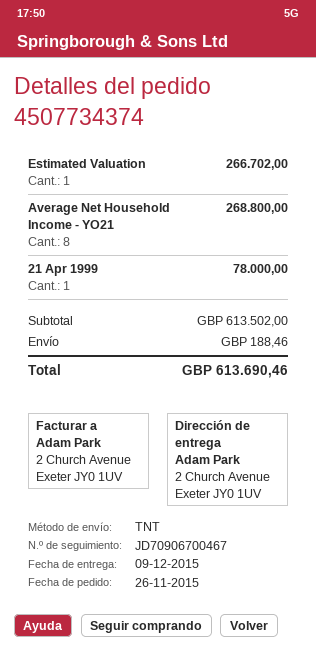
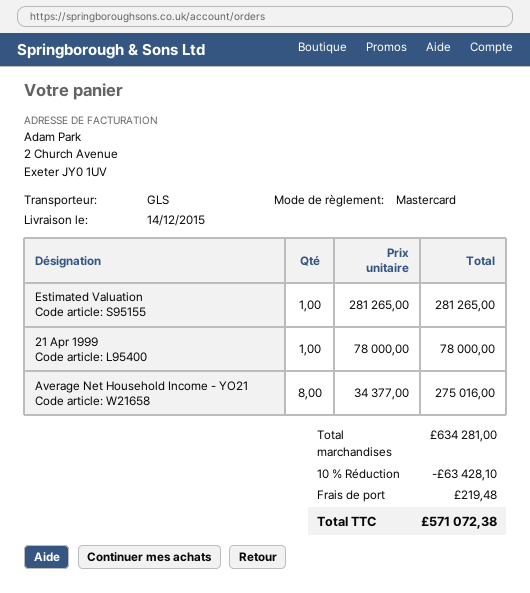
delivery date: 2015-12-09 -> 2015-12-14
shipping method: TNT -> GLS
Estimated Valuation: 1 for 266702.00 -> 1 for 281265.00
Average Net Household Income - YO21: 8 for 268800.00 -> 8 for 275016.00
subtotal: 613502.00 -> 634281.00
discount: none -> 10% = 63428.10
shipping: 188.46 -> 219.48
total: 613690.46 -> 571072.38

